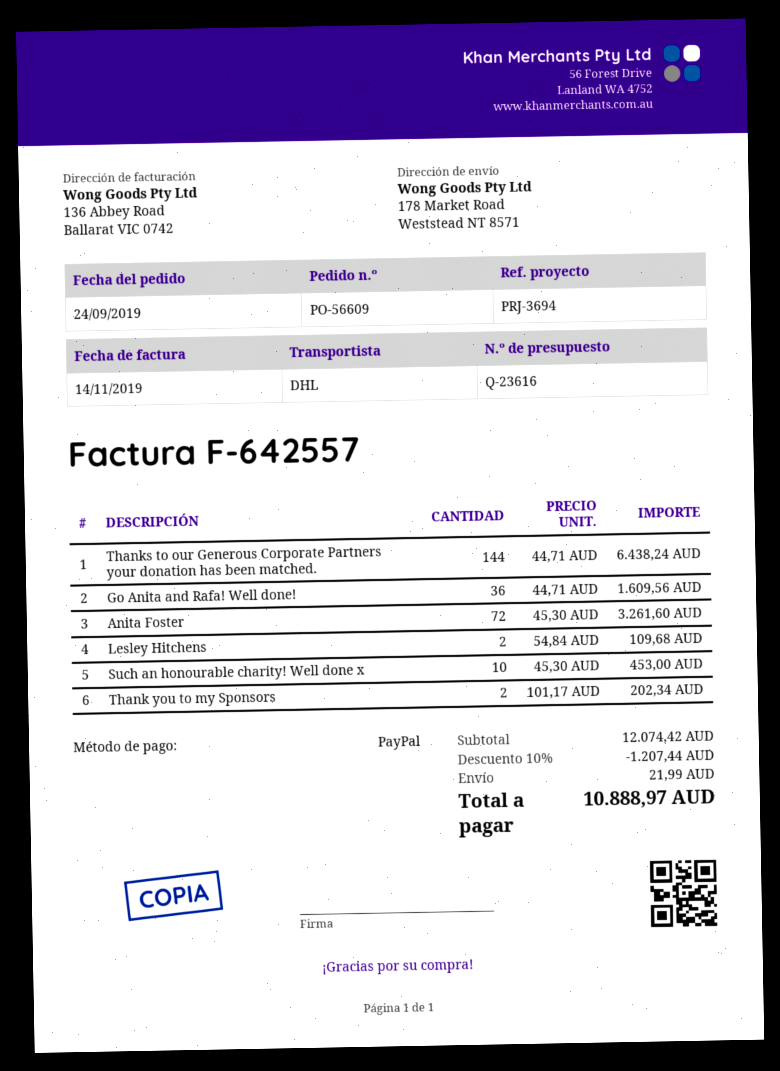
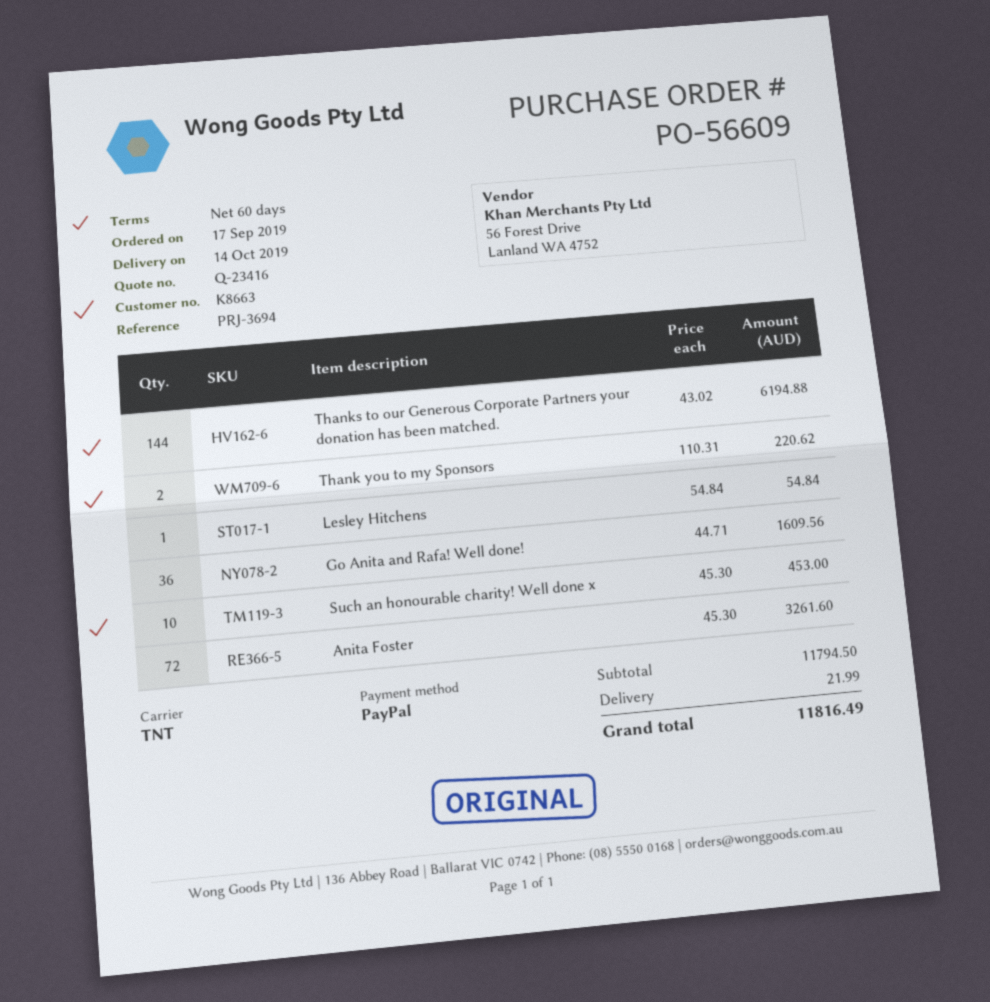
quote number: Q-23616 -> Q-23416
order date: 2019-09-24 -> 2019-09-17
shipping method: DHL -> TNT
Thanks to our Generous Corporate Partners your donation has been matched.: 144 x 44.71 = 6438.24 -> 144 x 43.02 = 6194.88
Lesley Hitchens: 2 x 54.84 = 109.68 -> 1 x 54.84 = 54.84
Thank you to my Sponsors: 2 x 101.17 = 202.34 -> 2 x 110.31 = 220.62
subtotal: 12074.42 -> 11794.50
discount: 10% = 1207.44 -> none
total: 10888.97 -> 11816.49

